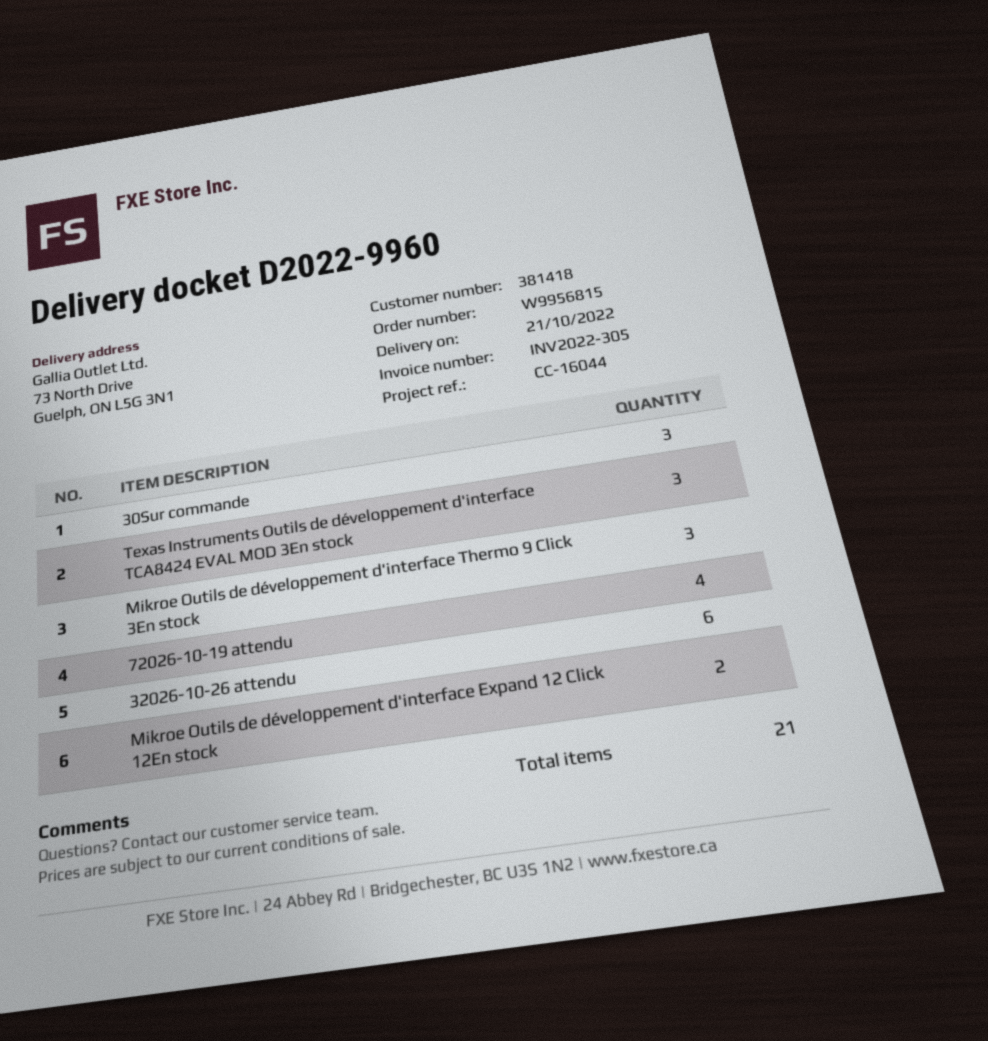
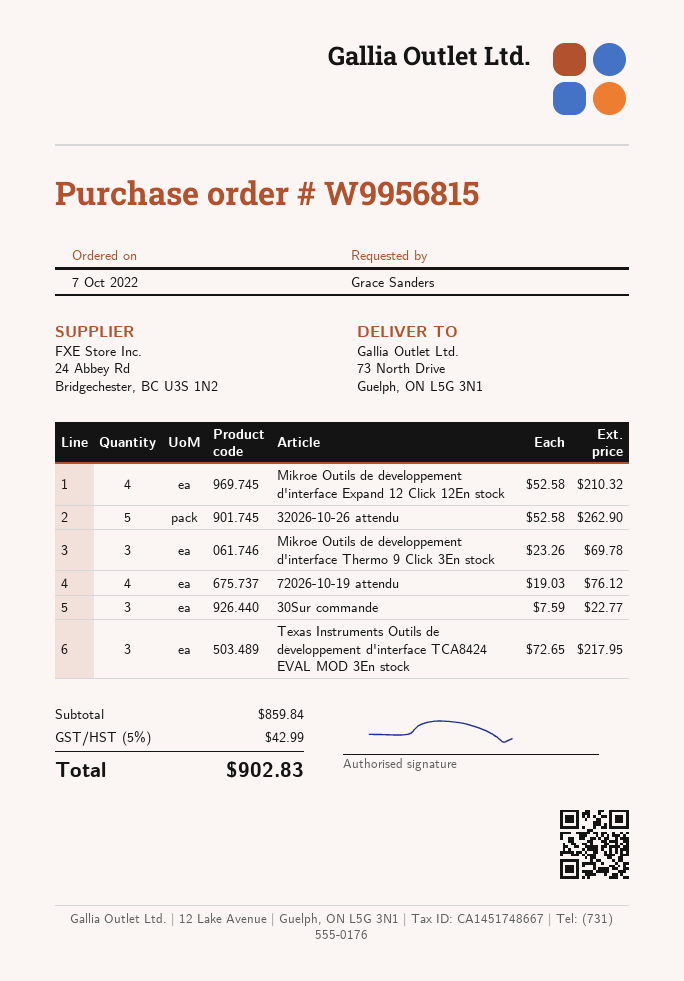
32026-10-26 attendu: 6 -> 5
Mikroe Outils de développement d'interface Expand 12 Click 12En stock: 2 -> 4

